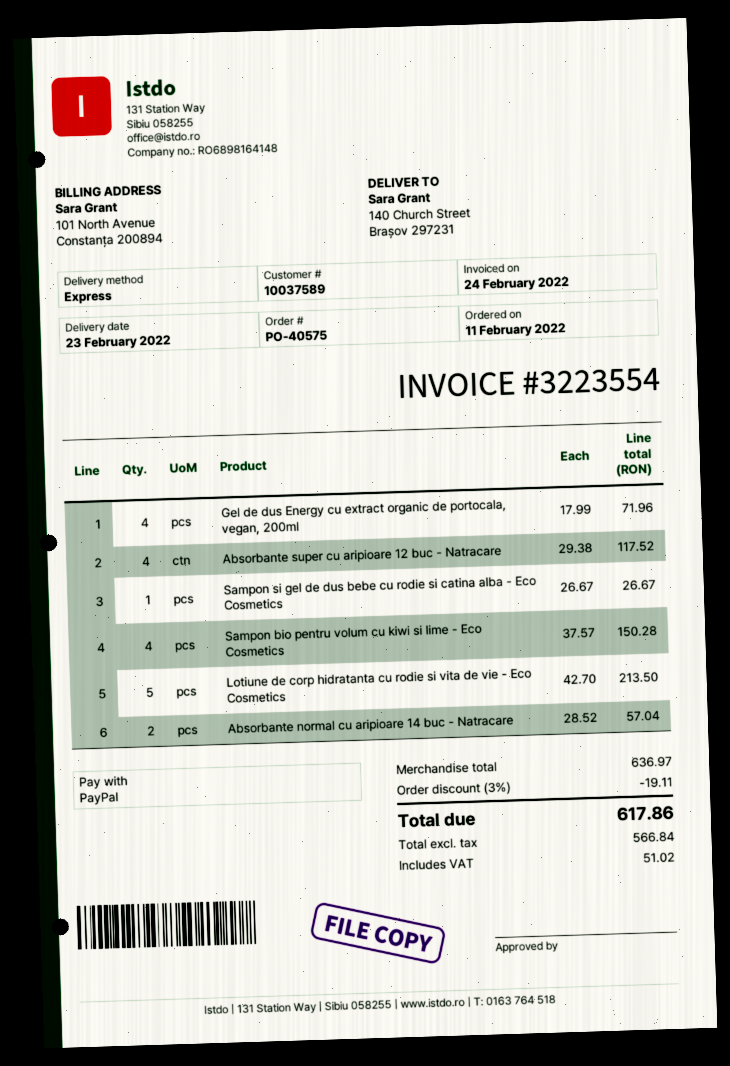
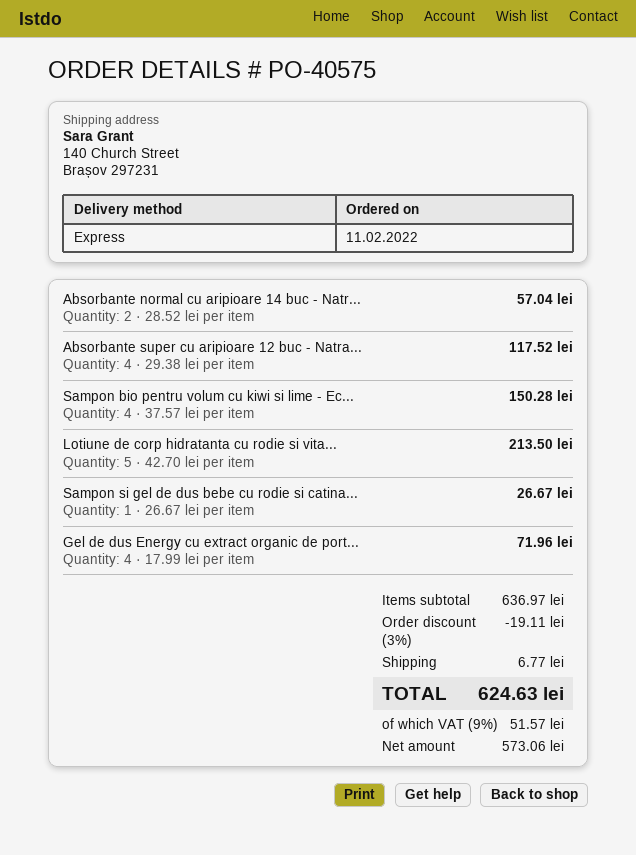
shipping: none -> 6.77
net: 566.84 -> 573.06
tax: 51.02 -> 51.57
total: 617.86 -> 624.63

